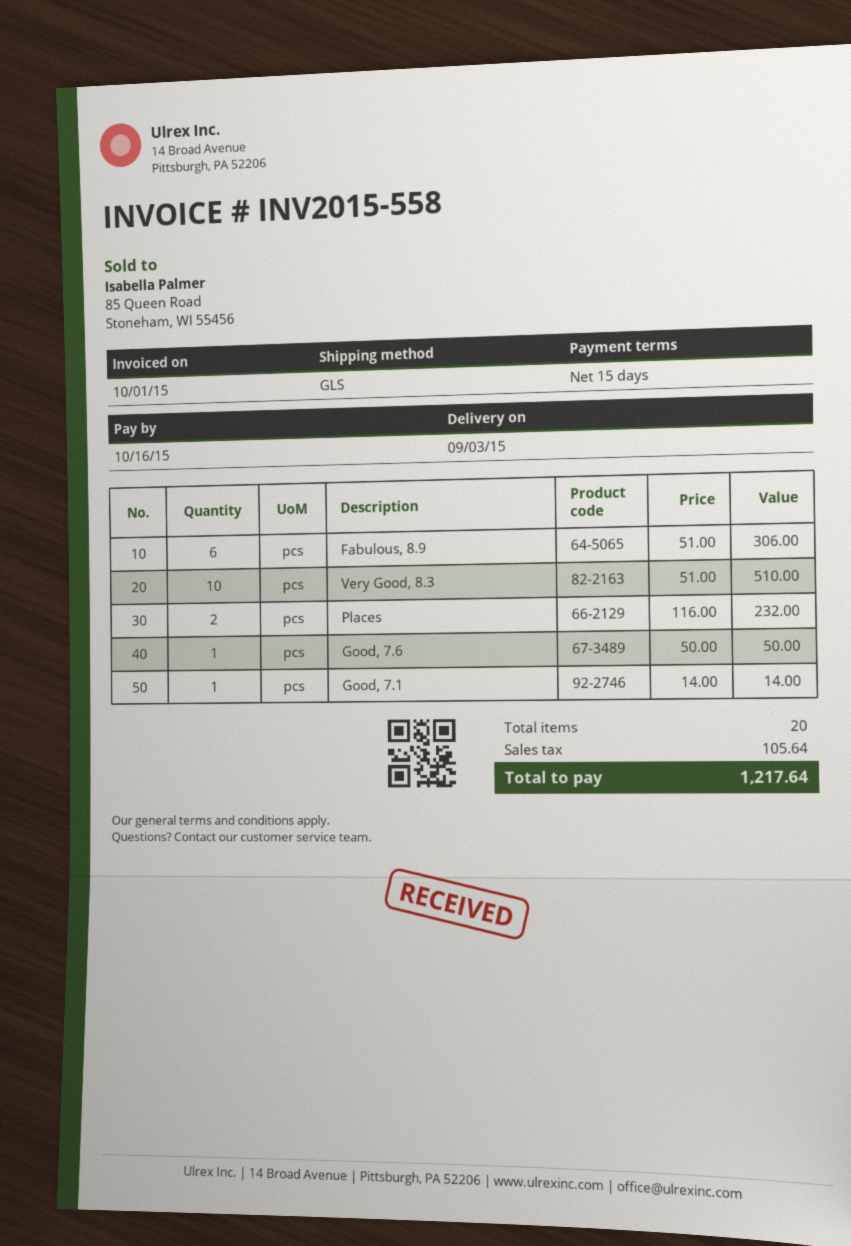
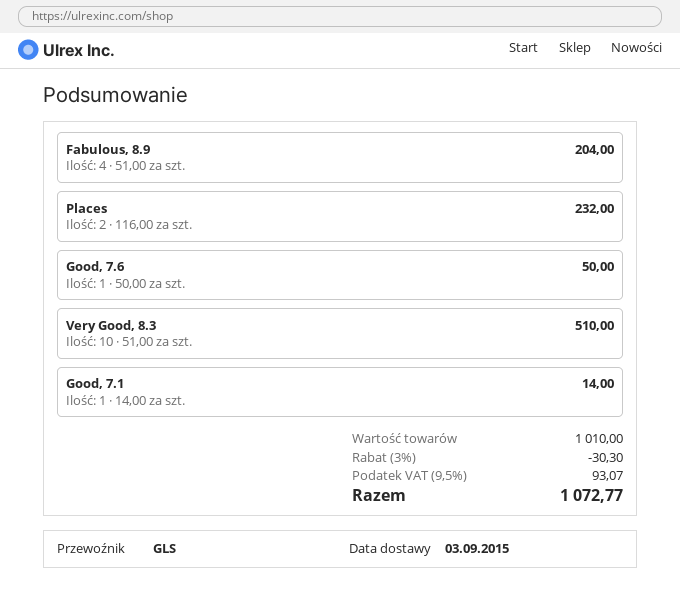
Fabulous, 8.9: 6 x 51.00 = 306.00 -> 4 x 51.00 = 204.00
discount: none -> 3% = 30.30
tax: 105.64 -> 93.07
total: 1217.64 -> 1072.77

